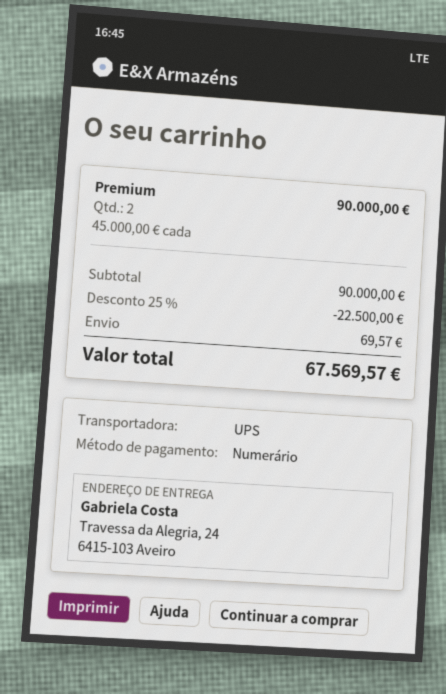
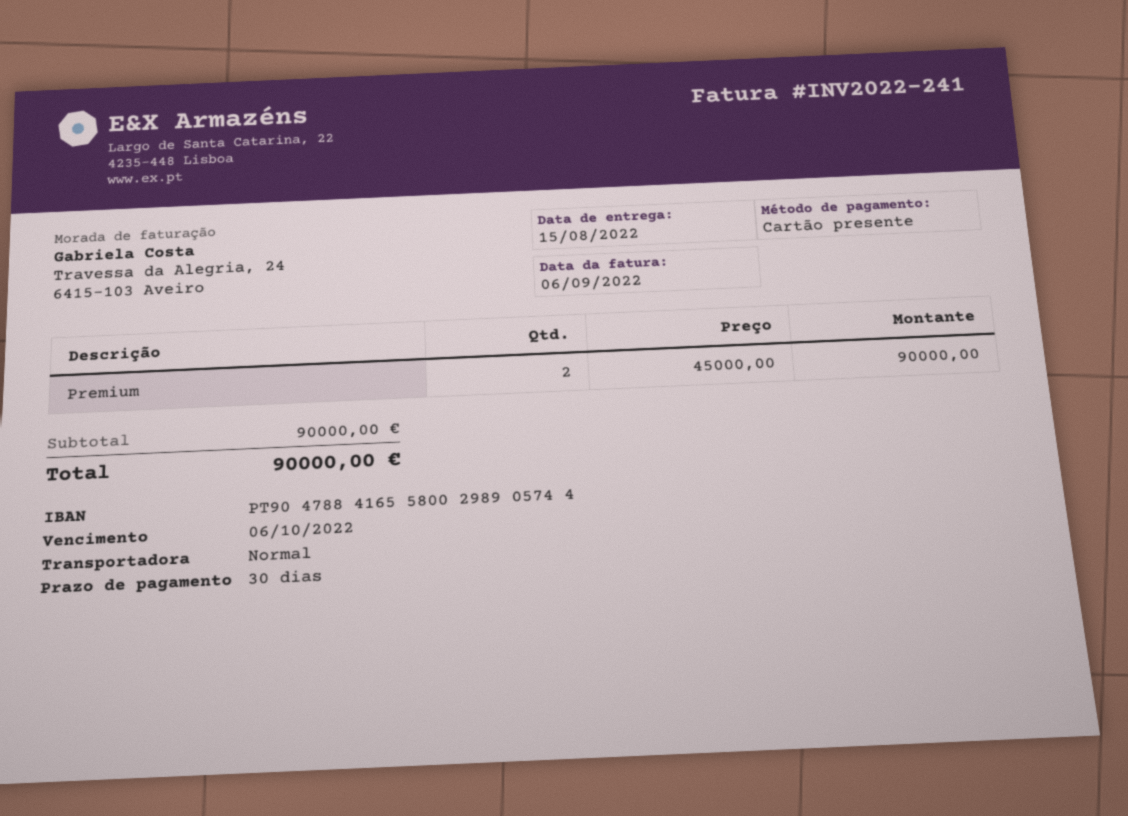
payment method: cash -> gift card
shipping method: UPS -> standard
discount: 25% = 22500.00 -> none
shipping: 69.57 -> none
total: 67569.57 -> 90000.00

